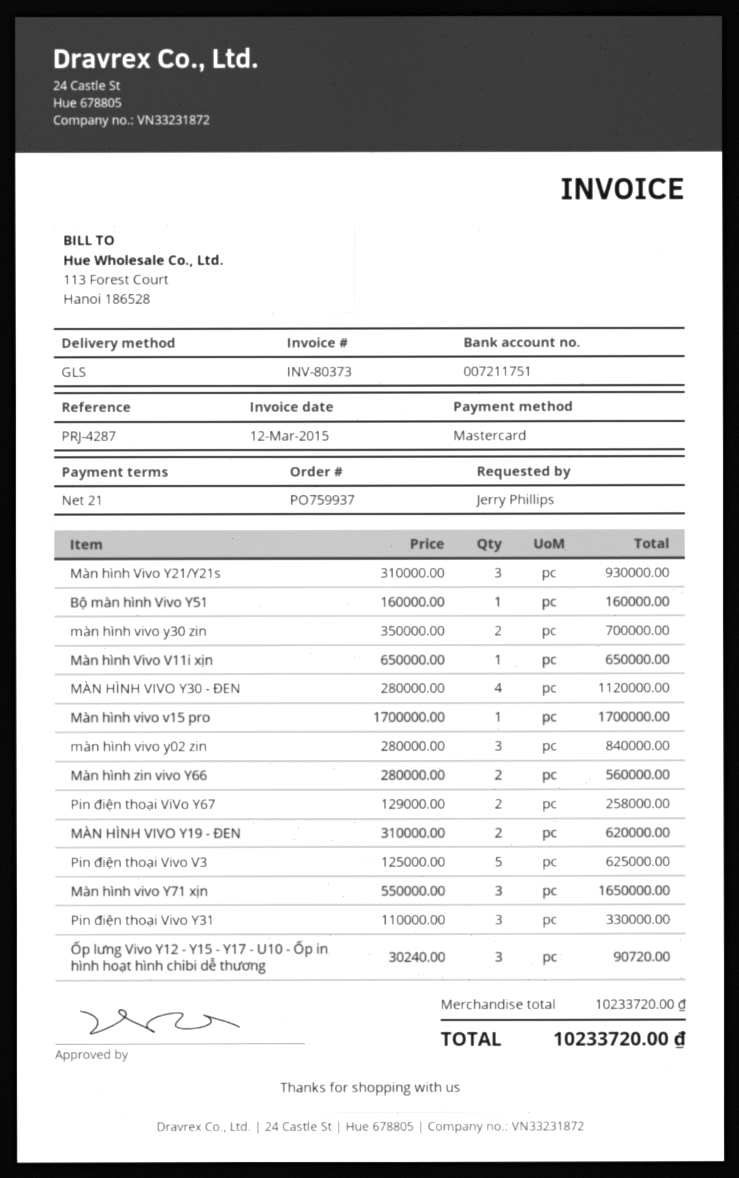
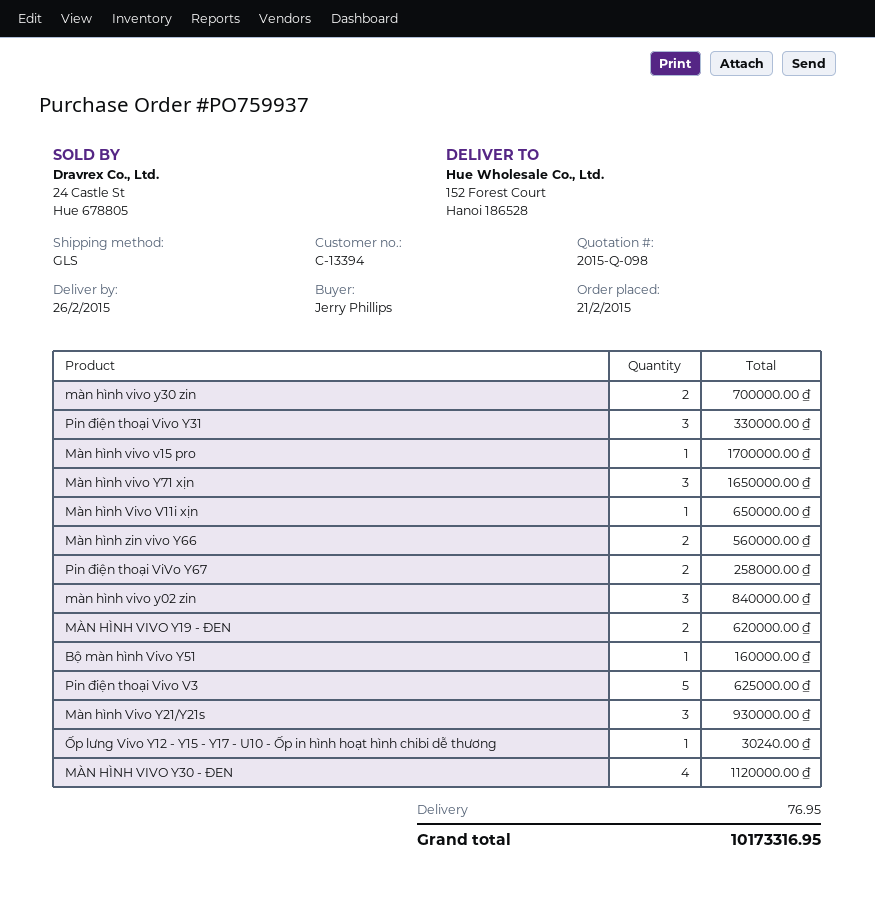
Ốp lưng Vivo Y12 - Y15 - Y17 - U10 - Ốp in hình hoạt hình chibi dễ thương: 3 for 90720.00 -> 1 for 30240.00
shipping: none -> 76.95
total: 10233720.00 -> 10173316.95

